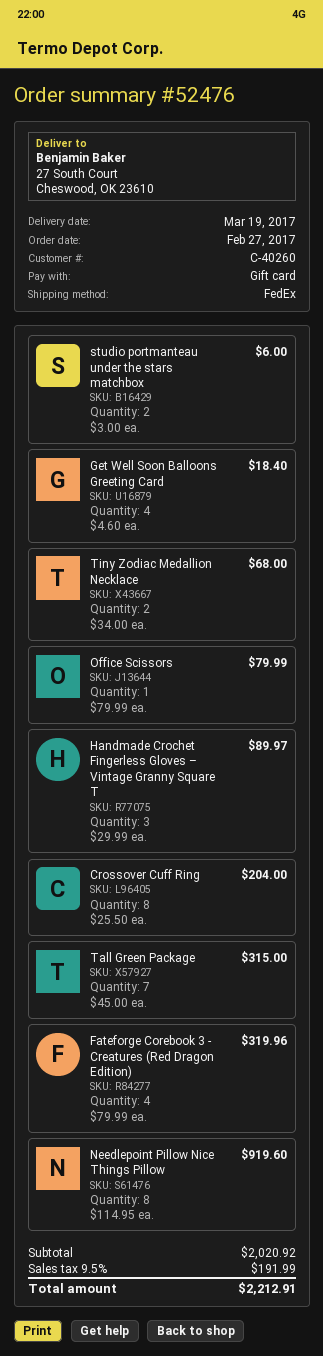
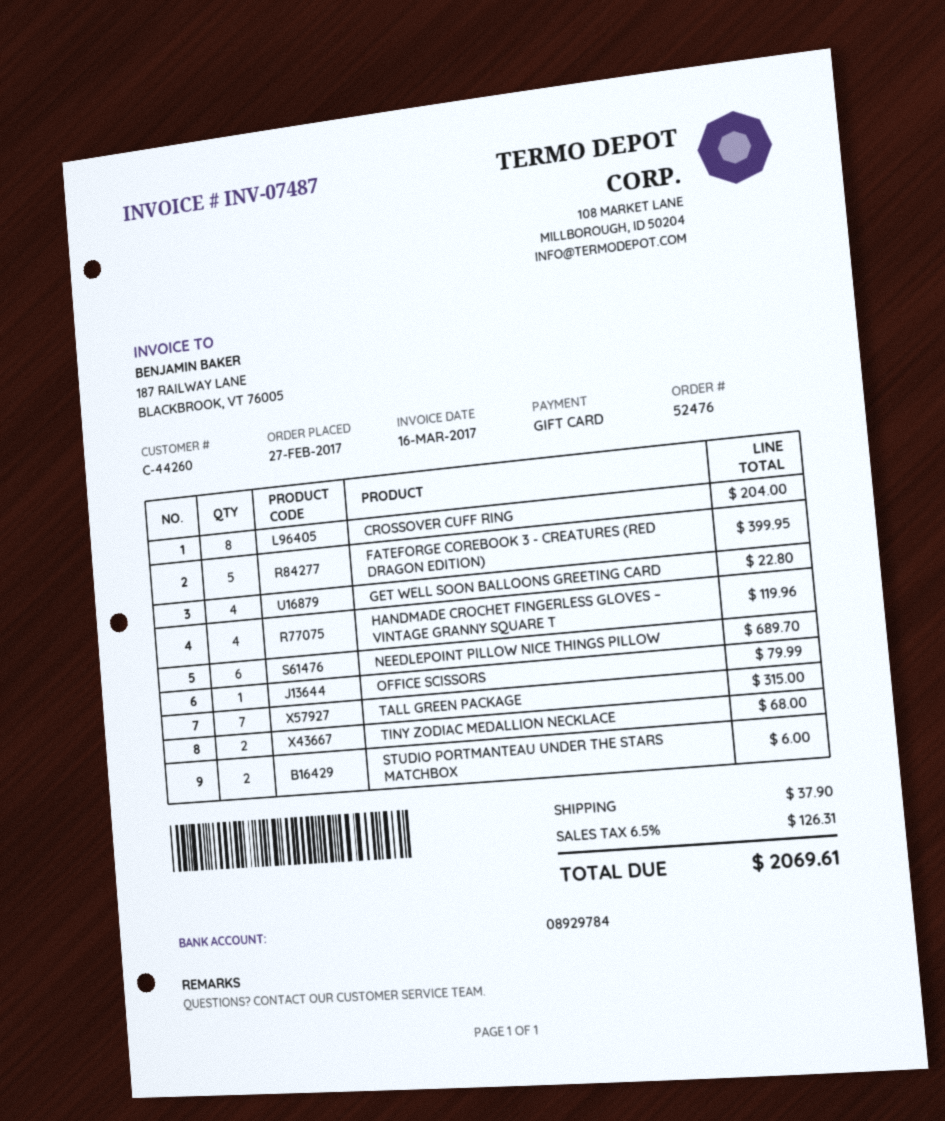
customer number: C-40260 -> C-44260
Get Well Soon Balloons Greeting Card: 4 for 18.40 -> 4 for 22.80
Handmade Crochet Fingerless Gloves – Vintage Granny Square T: 3 for 89.97 -> 4 for 119.96
Fateforge Corebook 3 - Creatures (Red Dragon Edition): 4 for 319.96 -> 5 for 399.95
Needlepoint Pillow Nice Things Pillow: 8 for 919.60 -> 6 for 689.70
shipping: none -> 37.90
tax: 9.5% = 191.99 -> 6.5% = 126.31
total: 2212.91 -> 2069.61

